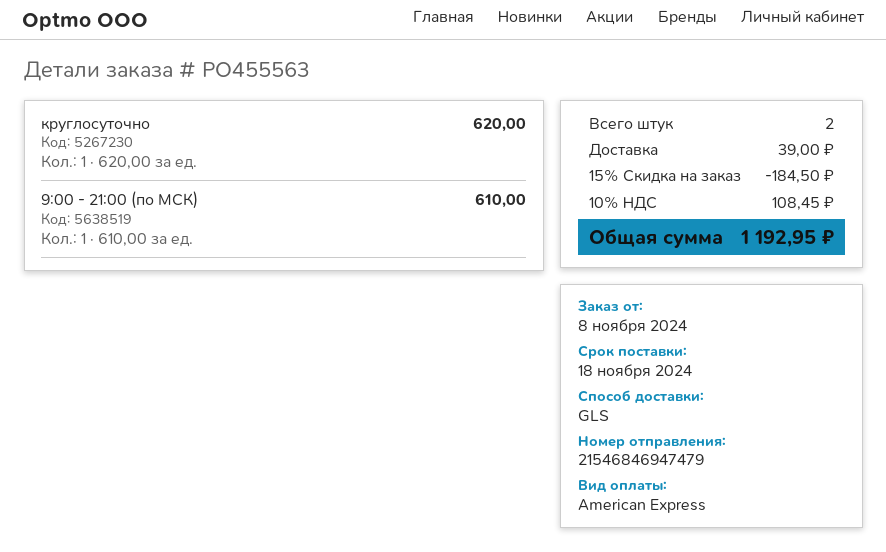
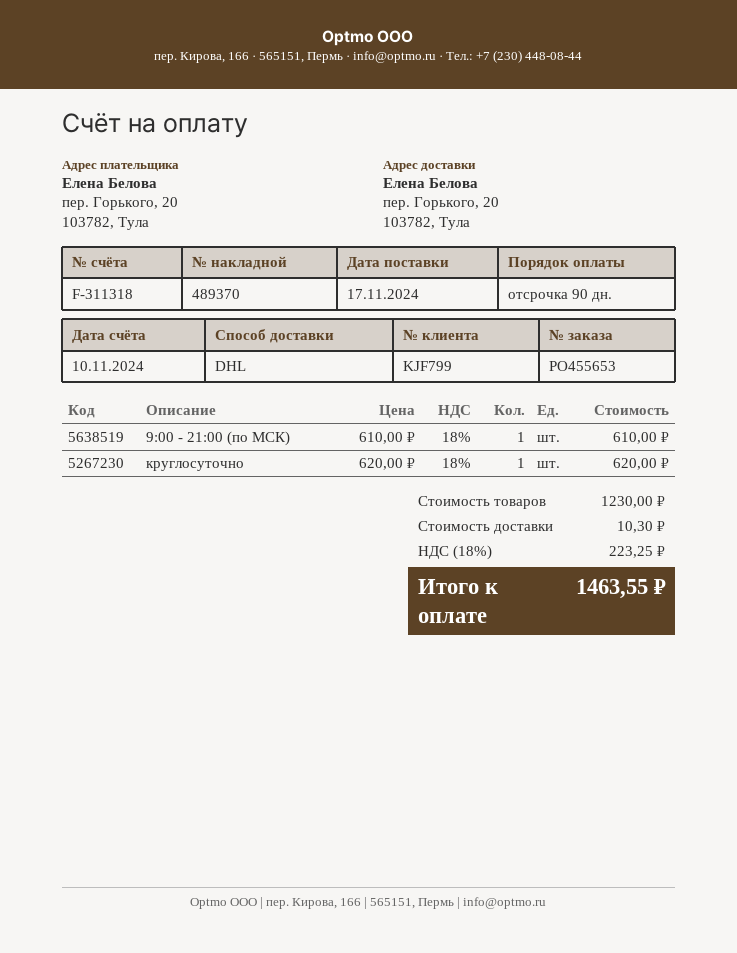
order number: PO455563 -> PO455653
delivery date: 2024-11-18 -> 2024-11-17
shipping method: GLS -> DHL
discount: 15% = 184.50 -> none
shipping: 39.00 -> 10.30
tax: 10% = 108.45 -> 18% = 223.25
total: 1192.95 -> 1463.55

